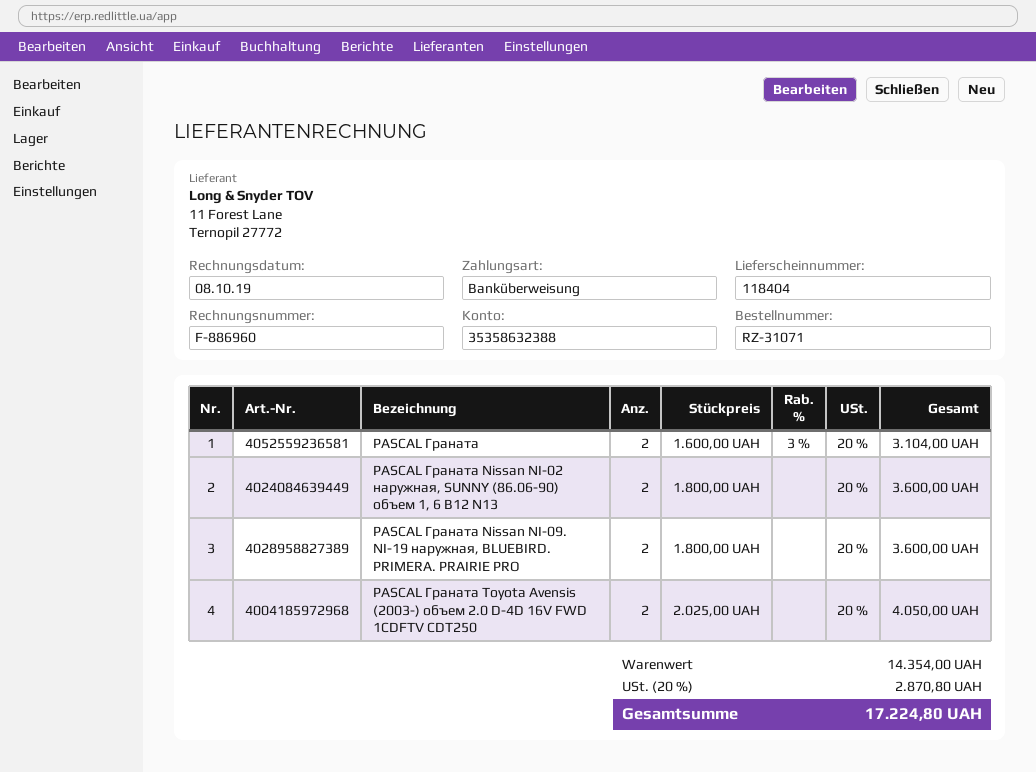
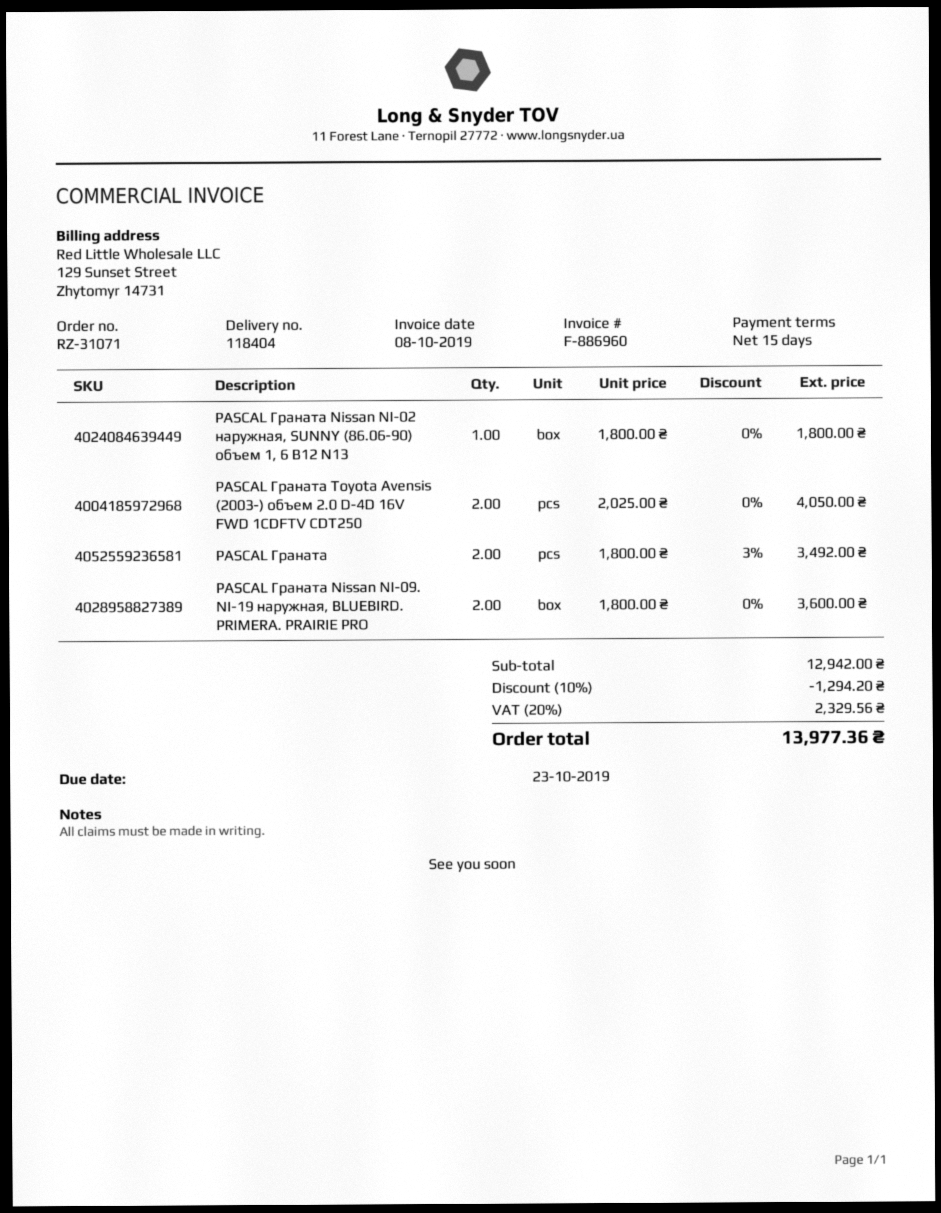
PASCAL Граната: 2 x 1600.00 - 3% = 3104.00 -> 2 x 1800.00 - 3% = 3492.00
PASCAL Граната Nissan NI-02 наружная, SUNNY (86.06-90) объем 1, 6 B12 N13: 2 x 1800.00 = 3600.00 -> 1 x 1800.00 = 1800.00
subtotal: 14354.00 -> 12942.00
discount: none -> 10% = 1294.20
tax: 20% = 2870.80 -> 20% = 2329.56
total: 17224.80 -> 13977.36

